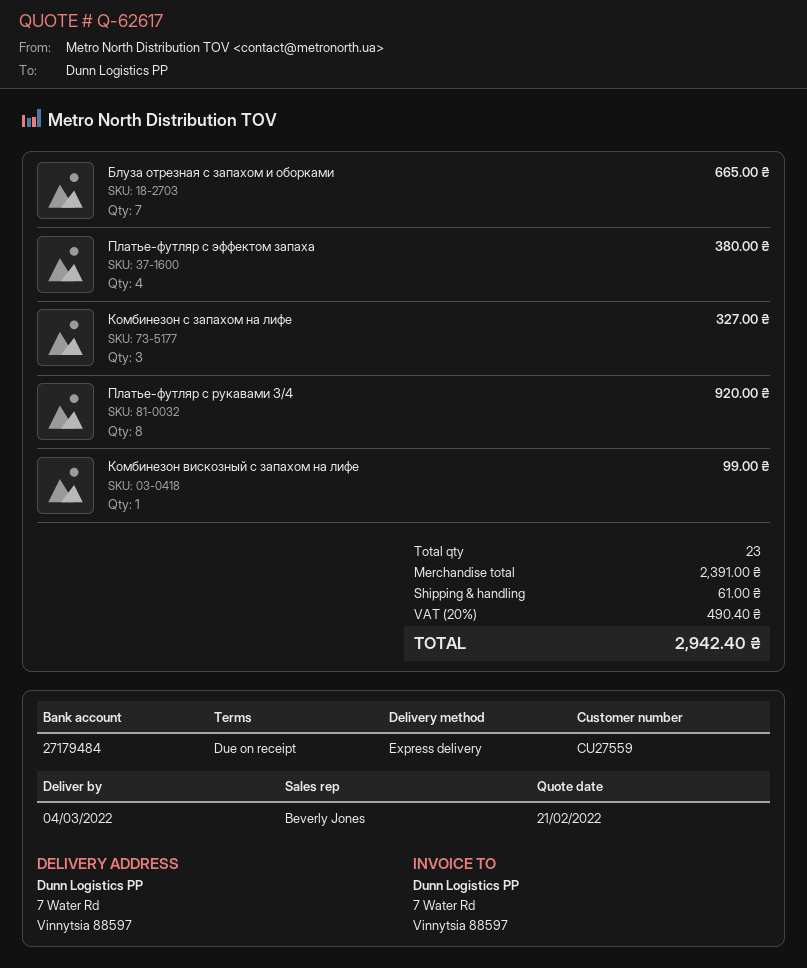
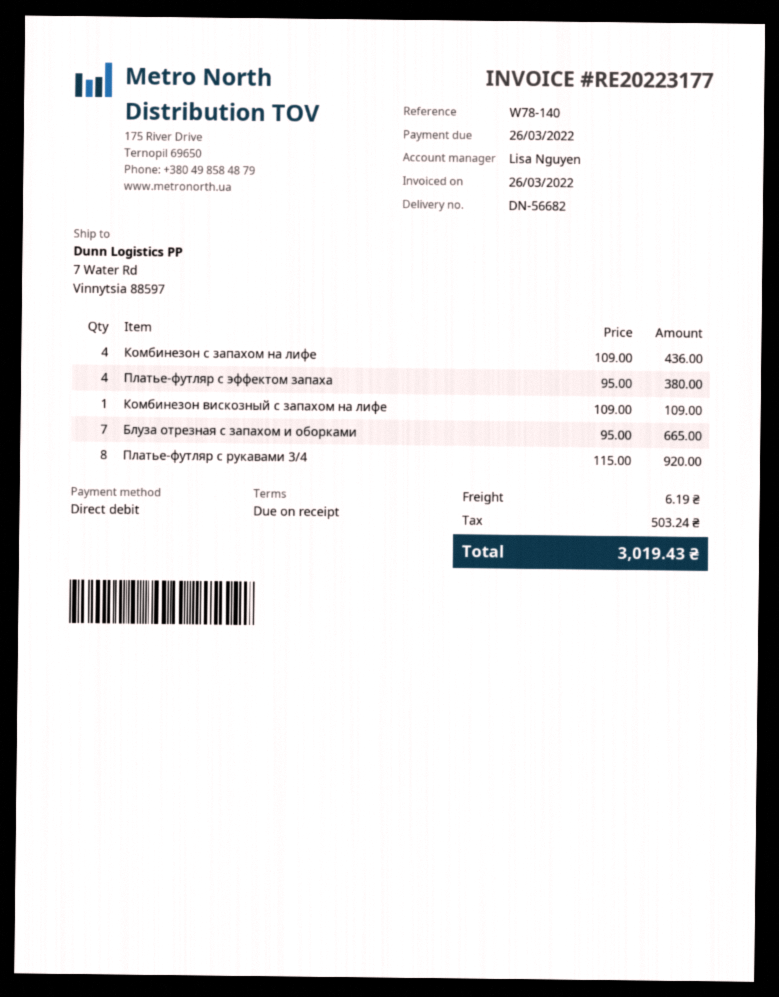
sales rep: Beverly Jones -> Lisa Nguyen
Комбинезон с запахом на лифе: 3 for 327.00 -> 4 for 436.00
Комбинезон вискозный с запахом на лифе: 1 for 99.00 -> 1 for 109.00
shipping: 61.00 -> 6.19
tax: 490.40 -> 503.24
total: 2942.40 -> 3019.43

